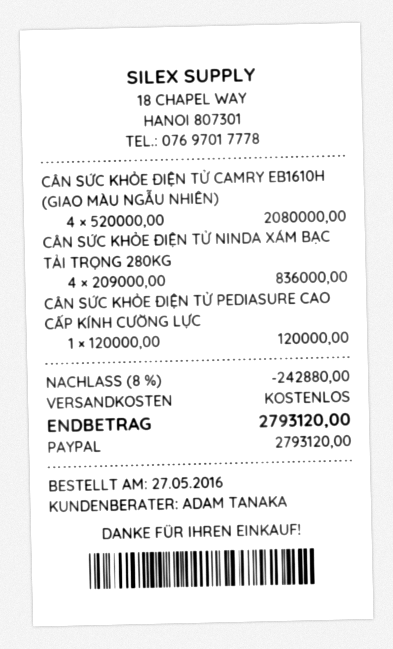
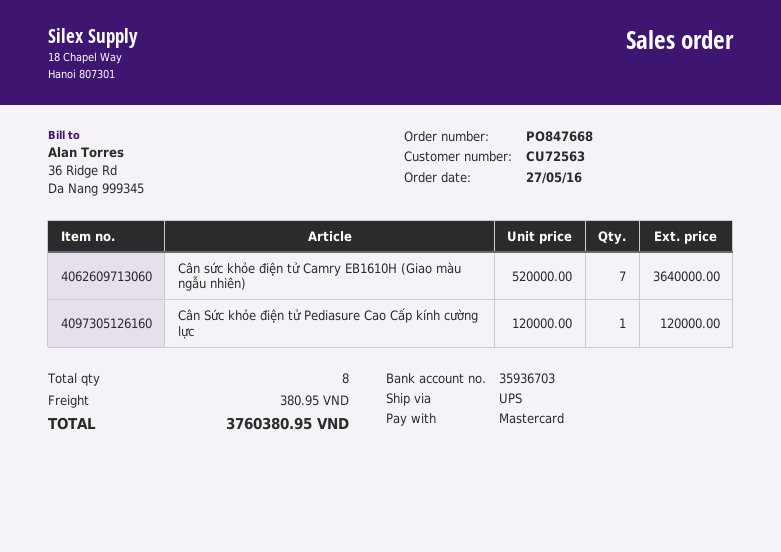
payment method: PayPal -> Mastercard
CÂN SỨC KHỎE ĐIỆN TỬ CAMRY EB1610H (GIAO MÀU NGẪU NHIÊN): 4 x 520000.00 = 2080000.00 -> 7 x 520000.00 = 3640000.00
CÂN SỨC KHỎE ĐIỆN TỬ NINDA XÁM BẠC TẢI TRỌNG 280KG: 4 x 209000.00 = 836000.00 -> none
discount: 8% = 242880.00 -> none
shipping: 0.00 -> 380.95
total: 2793120.00 -> 3760380.95

